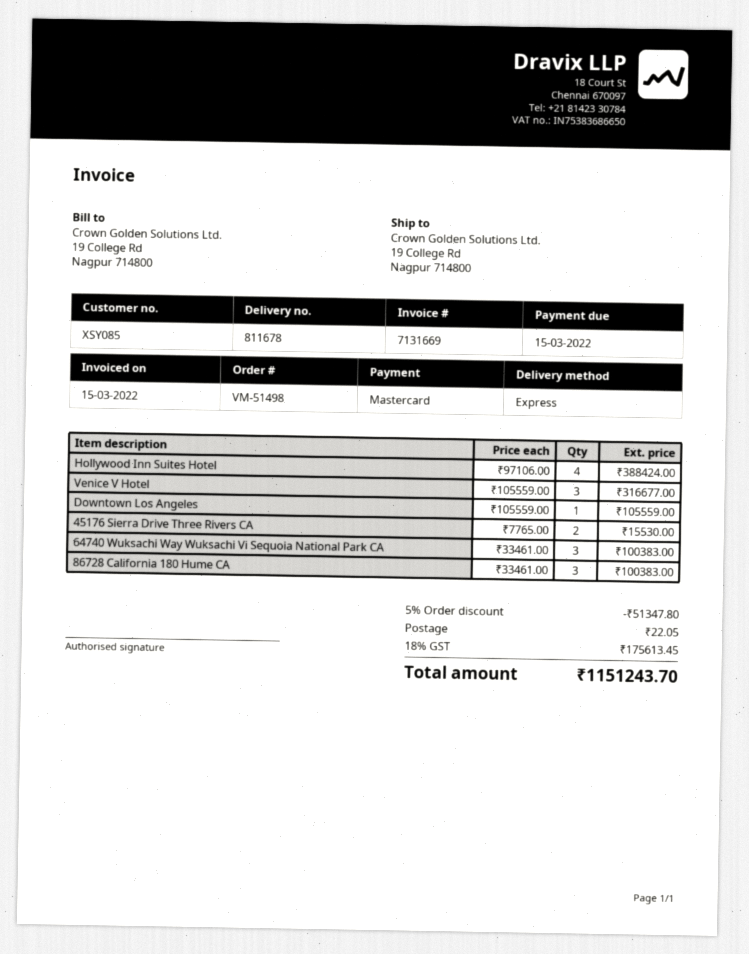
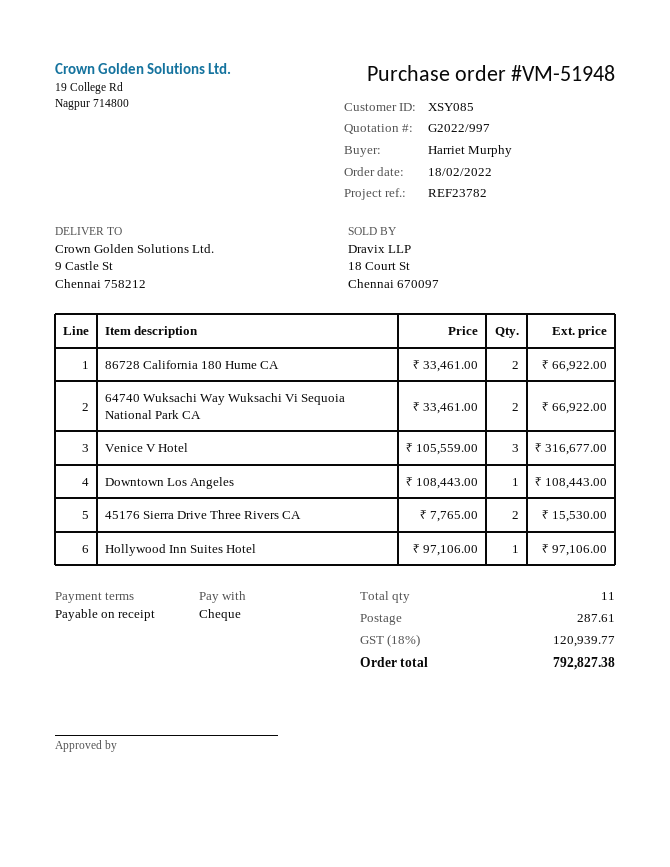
order number: VM-51498 -> VM-51948
payment method: Mastercard -> cheque
ship to: 19 College Rd, Nagpur 714800 -> 9 Castle St, Chennai 758212
Hollywood Inn Suites Hotel: 4 x 97106.00 = 388424.00 -> 1 x 97106.00 = 97106.00
Downtown Los Angeles: 1 x 105559.00 = 105559.00 -> 1 x 108443.00 = 108443.00
64740 Wuksachi Way Wuksachi Vi Sequoia National Park CA: 3 x 33461.00 = 100383.00 -> 2 x 33461.00 = 66922.00
86728 California 180 Hume CA: 3 x 33461.00 = 100383.00 -> 2 x 33461.00 = 66922.00
discount: 5% = 51347.80 -> none
shipping: 22.05 -> 287.61
tax: 18% = 175613.45 -> 18% = 120939.77
total: 1151243.70 -> 792827.38

